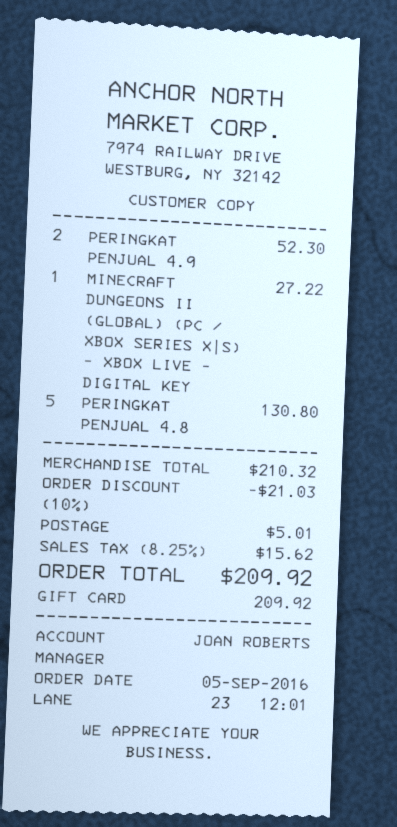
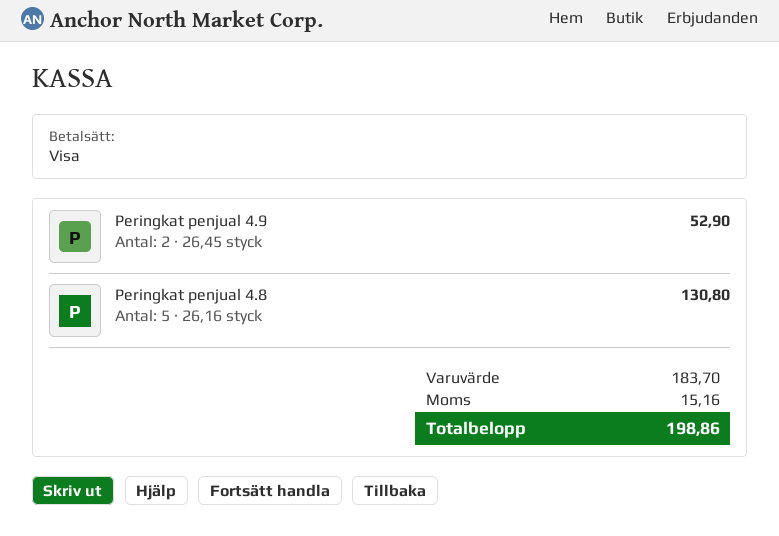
payment method: gift card -> Visa
PERINGKAT PENJUAL 4.9: 2 for 52.30 -> 2 for 52.90
MINECRAFT DUNGEONS II (GLOBAL) (PC / XBOX SERIES X|S) - XBOX LIVE - DIGITAL KEY: 1 for 27.22 -> none
subtotal: 210.32 -> 183.70
discount: 10% = 21.03 -> none
shipping: 5.01 -> none
tax: 15.62 -> 15.16
total: 209.92 -> 198.86

